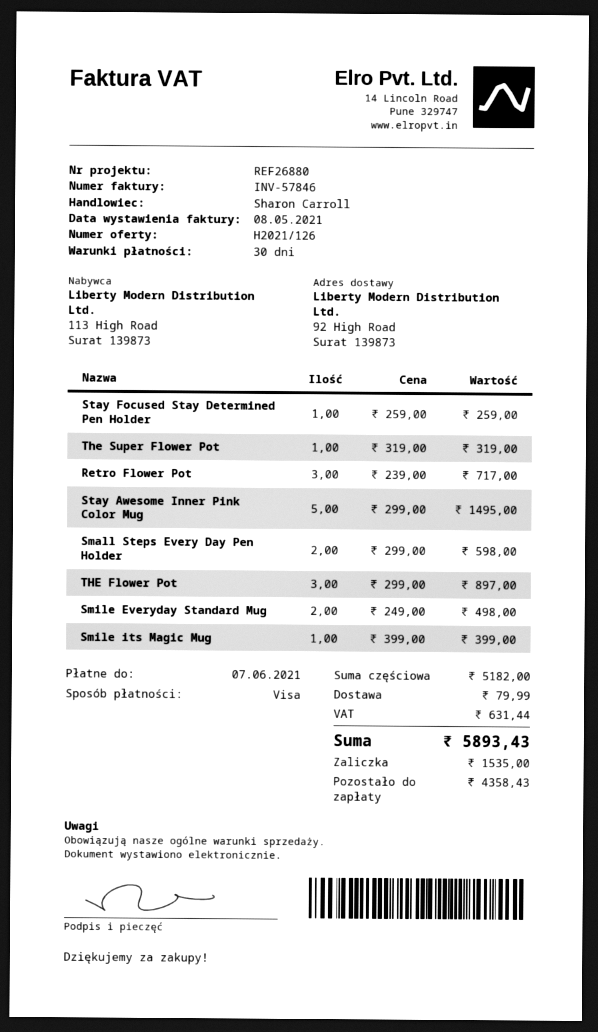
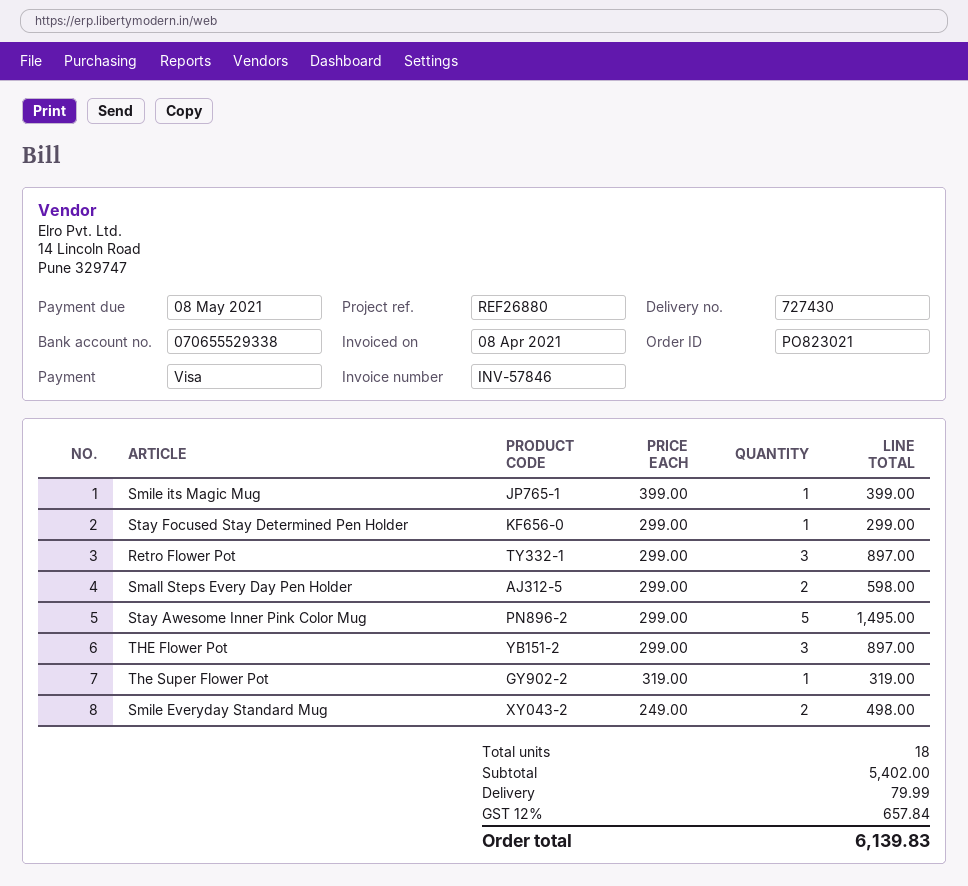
invoice date: 2021-05-08 -> 2021-04-08
due date: 2021-06-07 -> 2021-05-08
Stay Focused Stay Determined Pen Holder: 1 x 259.00 = 259.00 -> 1 x 299.00 = 299.00
Retro Flower Pot: 3 x 239.00 = 717.00 -> 3 x 299.00 = 897.00
subtotal: 5182.00 -> 5402.00
tax: 631.44 -> 657.84
total: 5893.43 -> 6139.83

